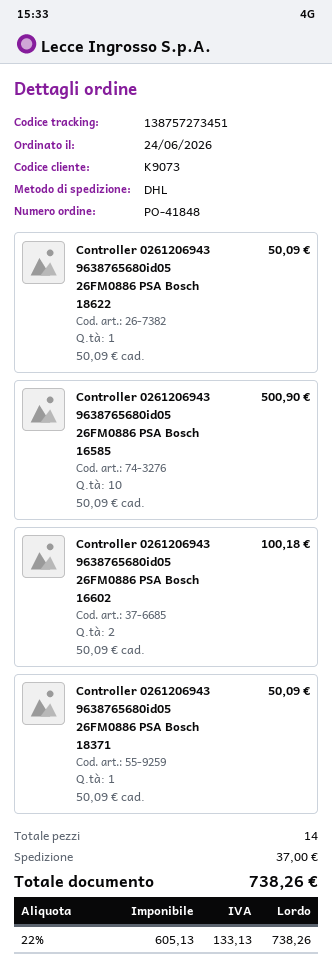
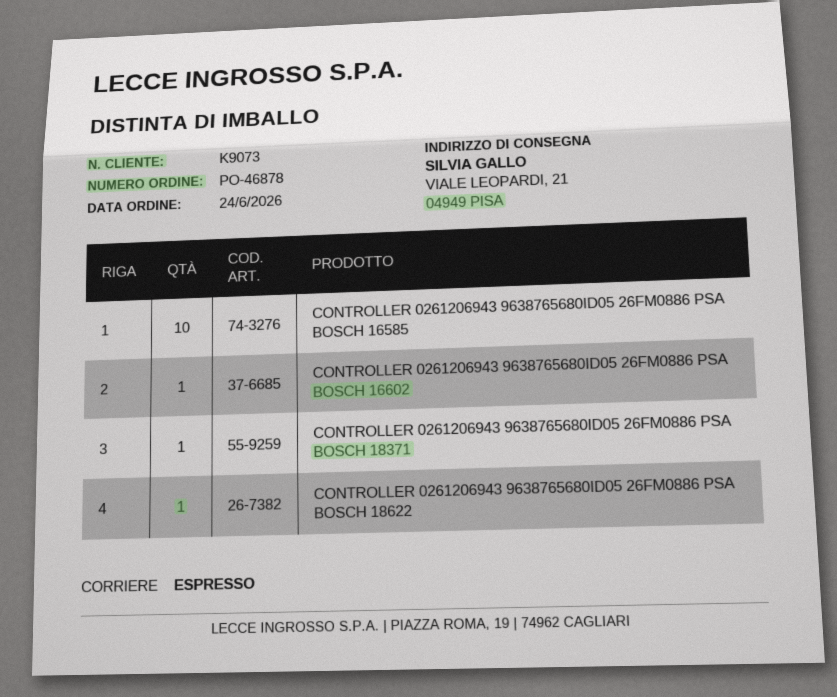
order number: PO-41848 -> PO-46878
shipping method: DHL -> express
Controller 0261206943 9638765680id05 26FM0886 PSA Bosch 16602: 2 -> 1

